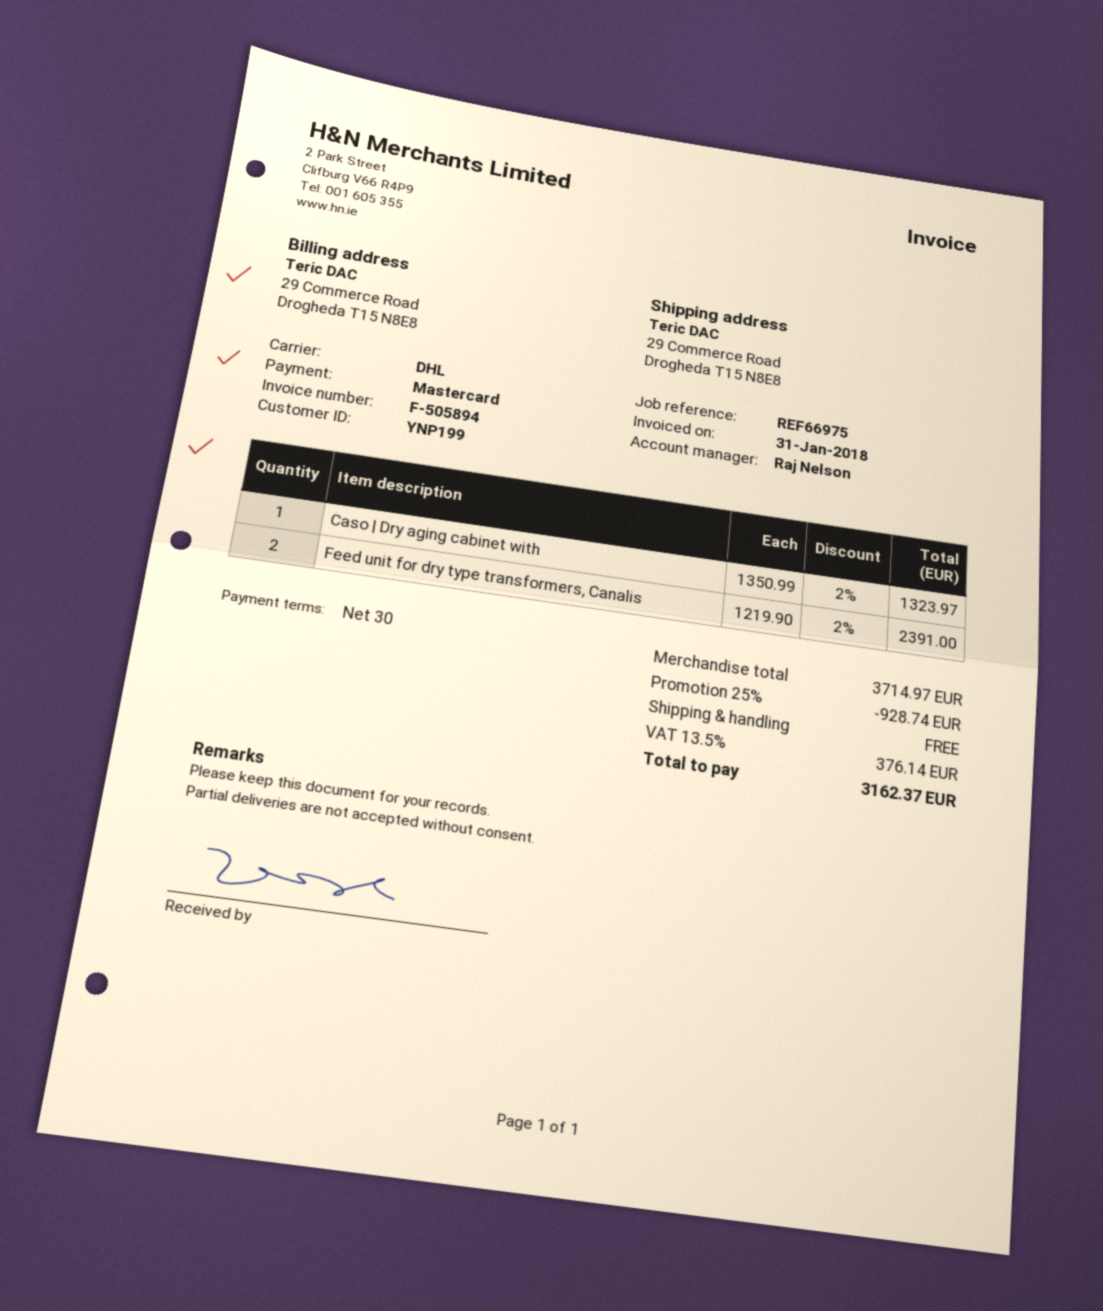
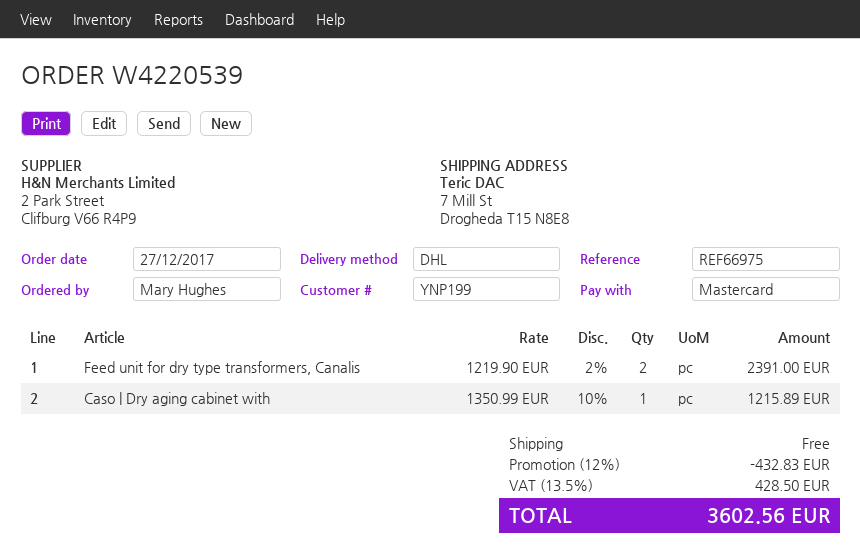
ship to: 29 Commerce Road, Drogheda T15 N8E8 -> 7 Mill St, Drogheda T15 N8E8
Caso | Dry aging cabinet with: 1 x 1350.99 - 2% = 1323.97 -> 1 x 1350.99 - 10% = 1215.89
discount: 25% = 928.74 -> 12% = 432.83
tax: 13.5% = 376.14 -> 13.5% = 428.50
total: 3162.37 -> 3602.56

